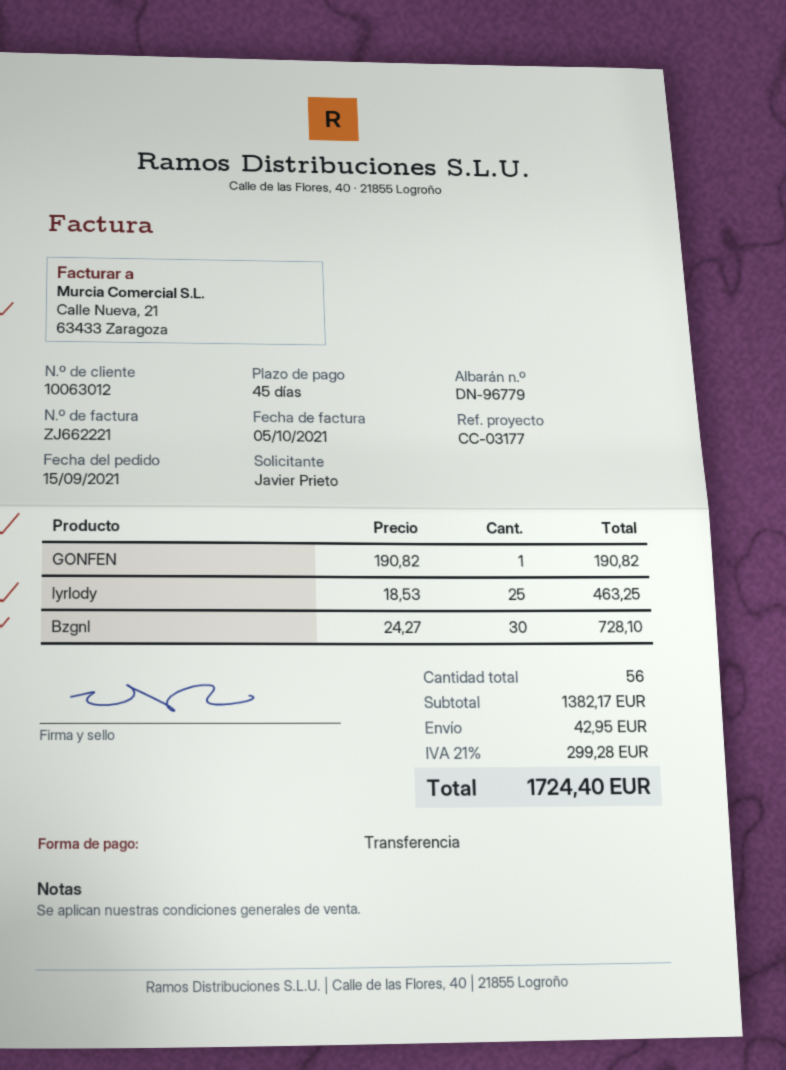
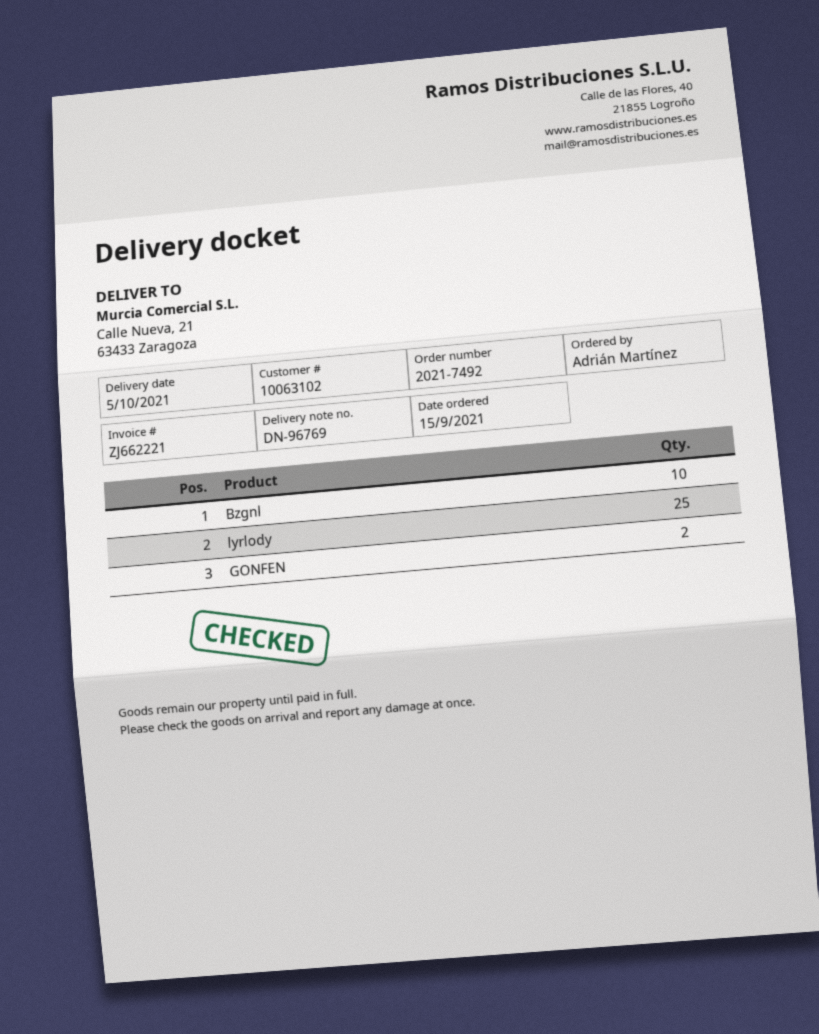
delivery note number: DN-96779 -> DN-96769
customer number: 10063012 -> 10063102
ordered by: Javier Prieto -> Adrián Martínez
GONFEN: 1 -> 2
Bzgnl: 30 -> 10

